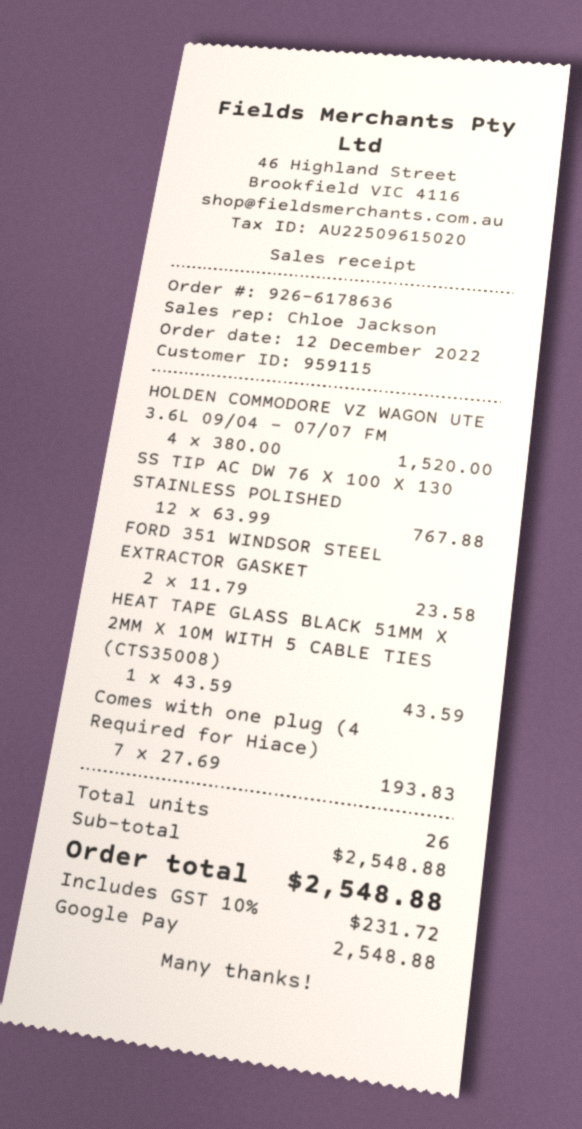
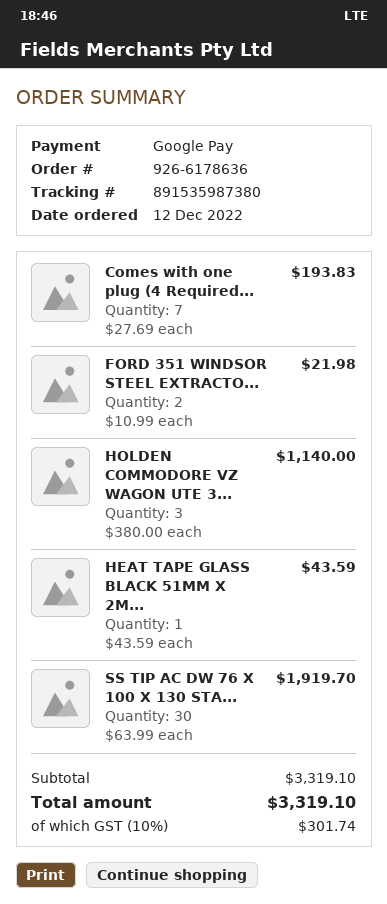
HOLDEN COMMODORE VZ WAGON UTE 3.6L 09/04 - 07/07 FM: 4 x 380.00 = 1520.00 -> 3 x 380.00 = 1140.00
SS TIP AC DW 76 X 100 X 130 STAINLESS POLISHED: 12 x 63.99 = 767.88 -> 30 x 63.99 = 1919.70
FORD 351 WINDSOR STEEL EXTRACTOR GASKET: 2 x 11.79 = 23.58 -> 2 x 10.99 = 21.98
subtotal: 2548.88 -> 3319.10
tax: 10% = 231.72 -> 10% = 301.74
total: 2548.88 -> 3319.10

